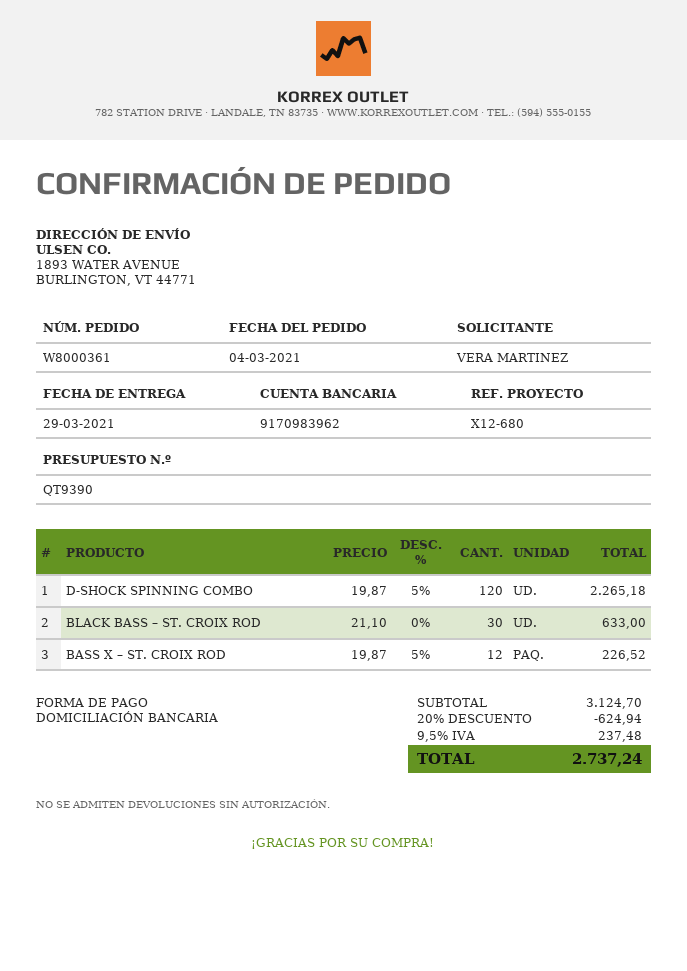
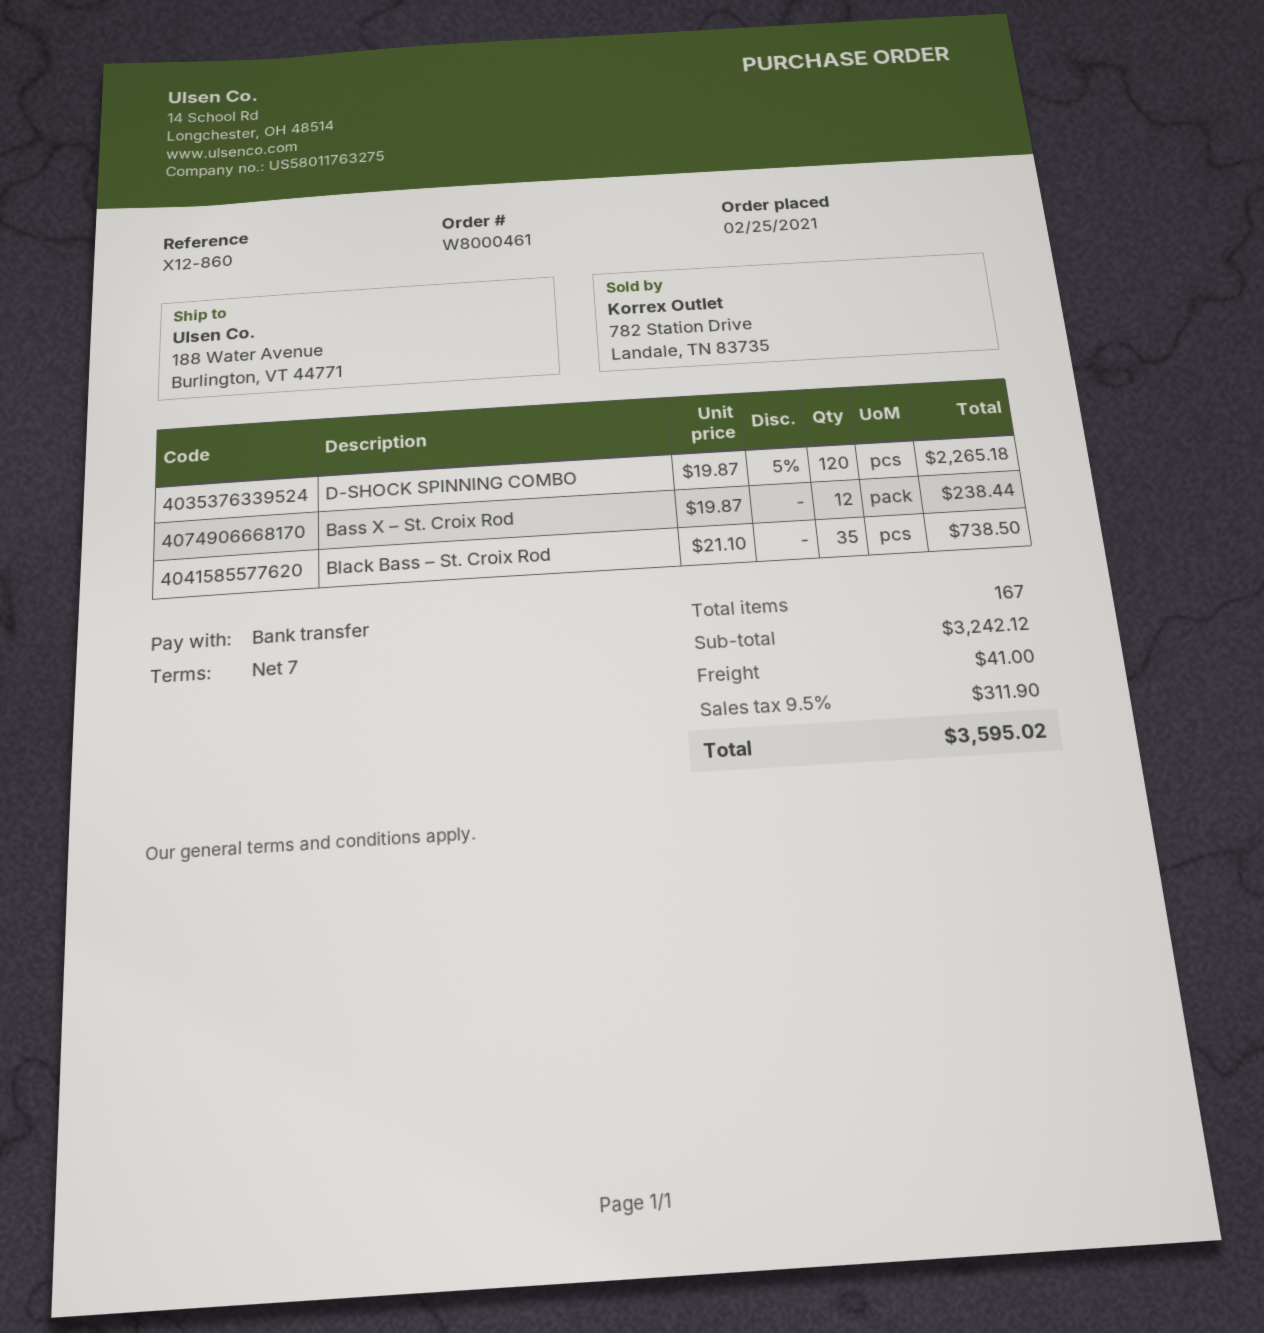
order number: W8000361 -> W8000461
order date: 2021-03-04 -> 2021-02-25
reference: X12-680 -> X12-860
payment method: direct debit -> bank transfer
ship to: 1893 WATER AVENUE, BURLINGTON, VT 44771 -> 188 Water Avenue, Burlington, VT 44771
BLACK BASS – ST. CROIX ROD: 30 x 21.10 = 633.00 -> 35 x 21.10 = 738.50
BASS X – ST. CROIX ROD: 12 x 19.87 - 5% = 226.52 -> 12 x 19.87 = 238.44
subtotal: 3124.70 -> 3242.12
discount: 20% = 624.94 -> none
shipping: none -> 41.00
tax: 9.5% = 237.48 -> 9.5% = 311.90
total: 2737.24 -> 3595.02

